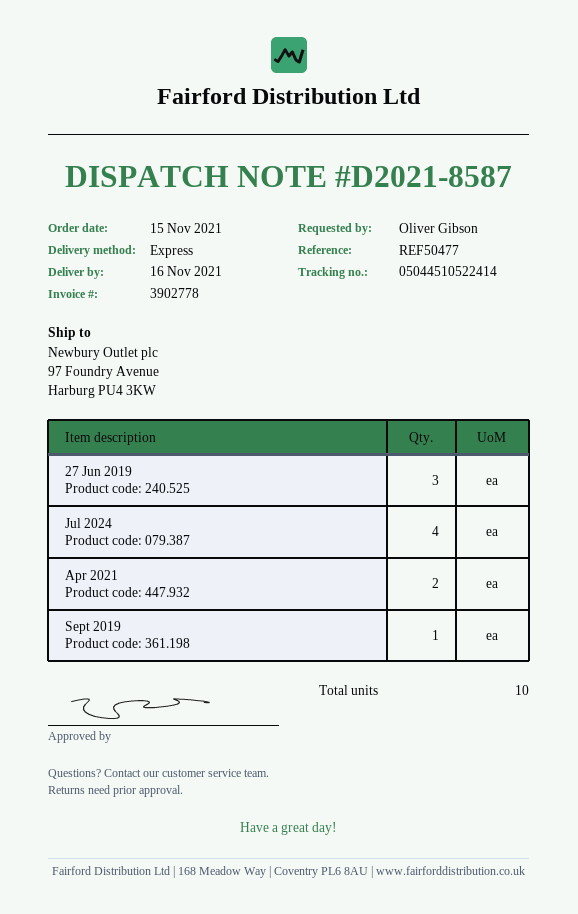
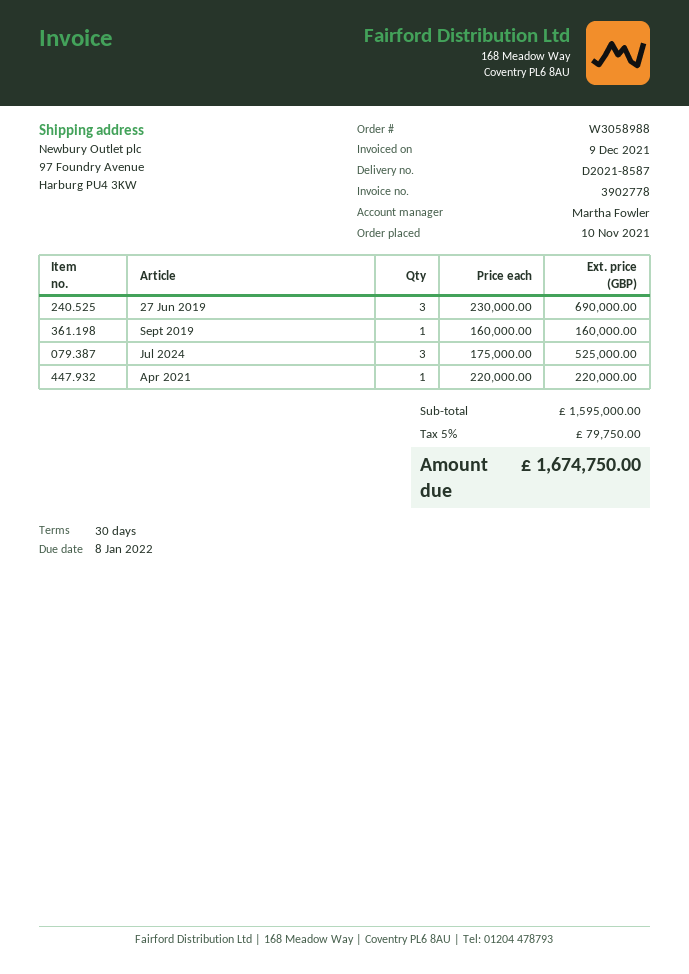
order date: 2021-11-15 -> 2021-11-10
Jul 2024: 4 -> 3
Apr 2021: 2 -> 1

